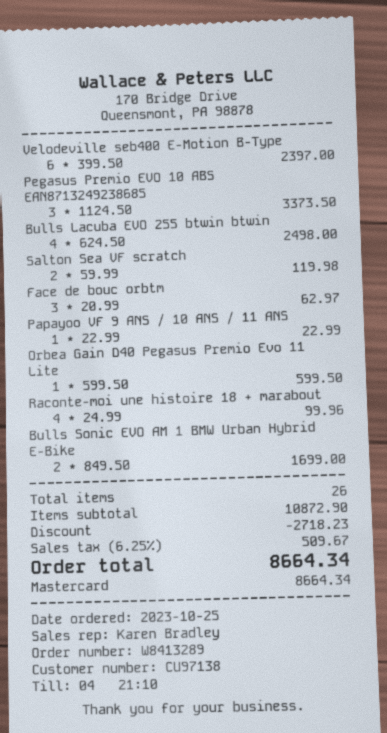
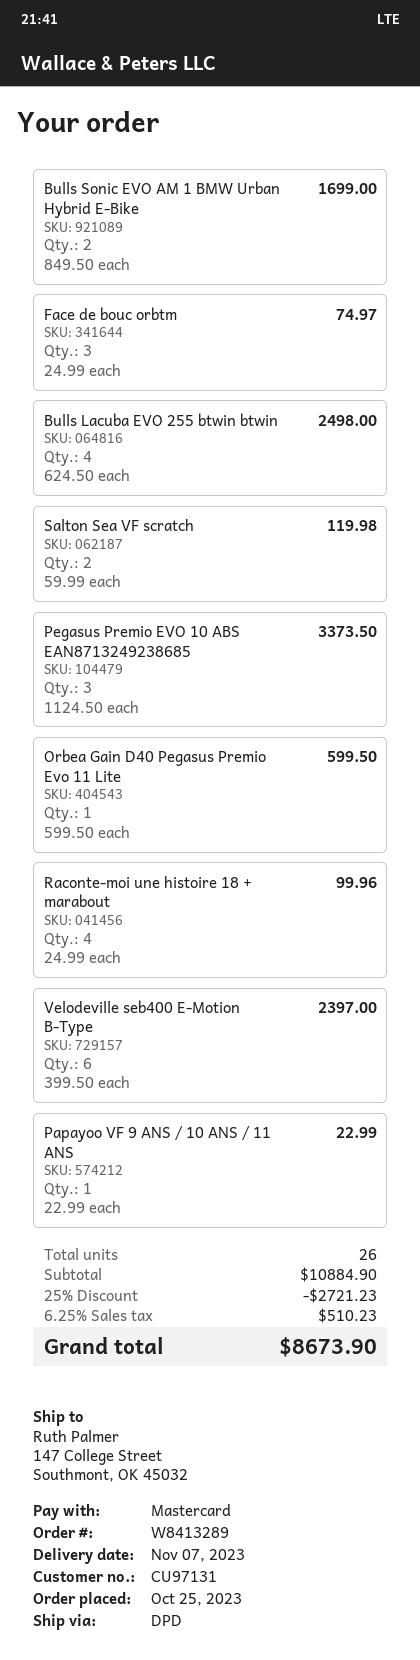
customer number: CU97138 -> CU97131
Face de bouc orbtm: 3 x 20.99 = 62.97 -> 3 x 24.99 = 74.97
subtotal: 10872.90 -> 10884.90
discount: 2718.23 -> 2721.23
tax: 6.25% = 509.67 -> 6.25% = 510.23
total: 8664.34 -> 8673.90

